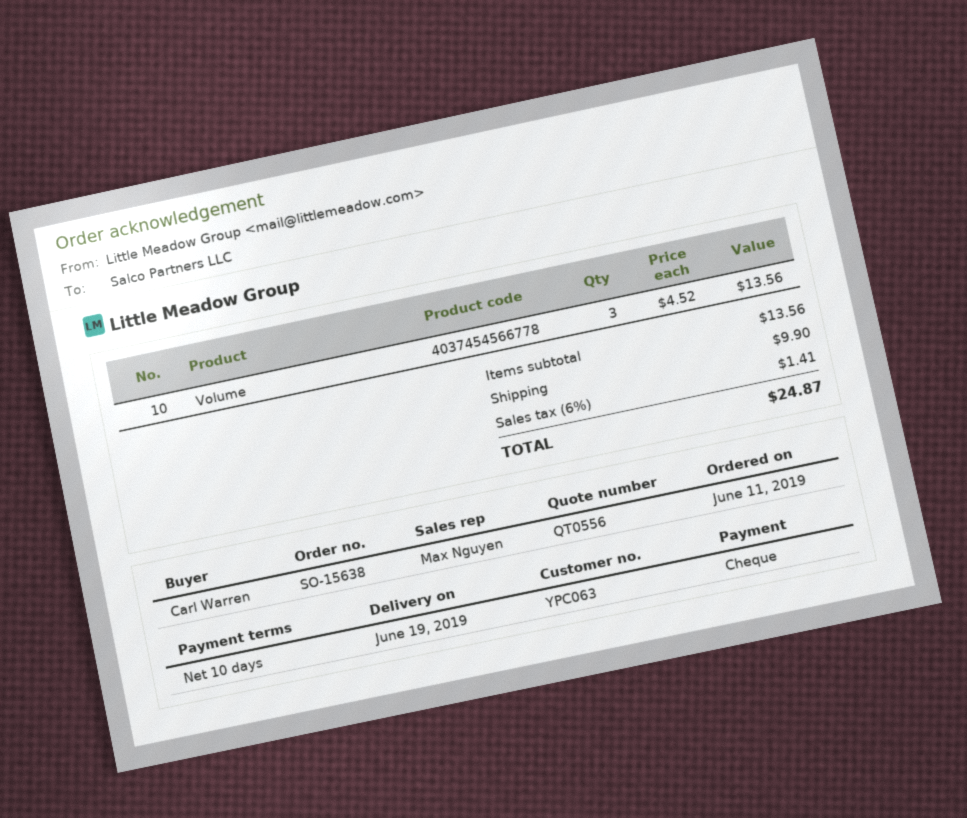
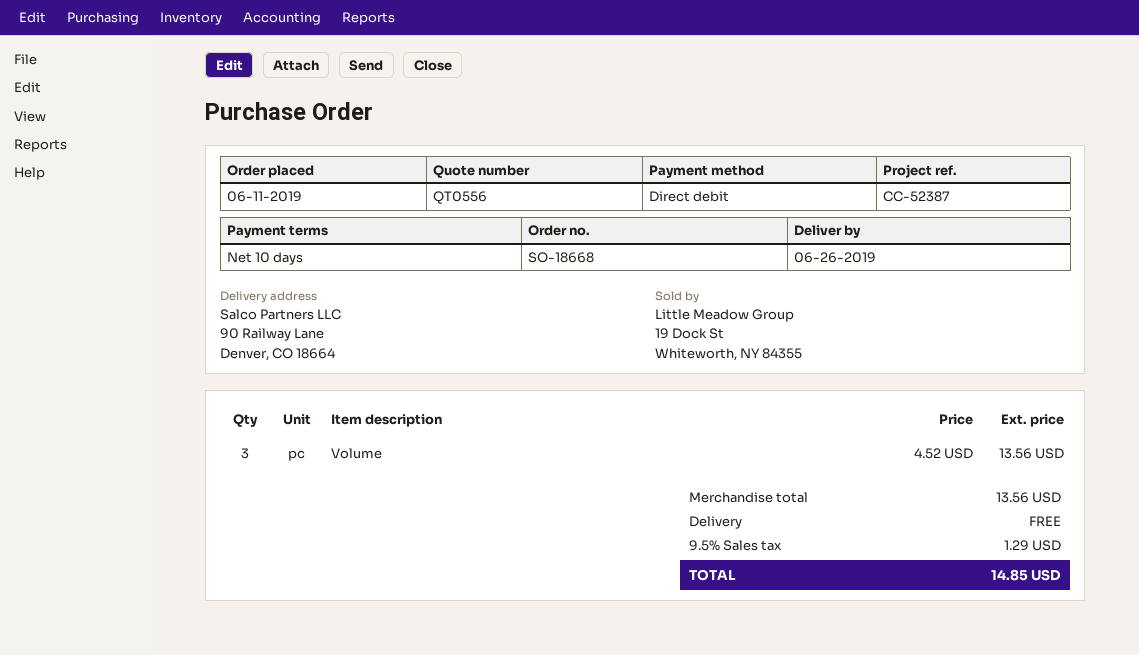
order number: SO-15638 -> SO-18668
delivery date: 2019-06-19 -> 2019-06-26
payment method: cheque -> direct debit
shipping: 9.90 -> 0.00
tax: 6% = 1.41 -> 9.5% = 1.29
total: 24.87 -> 14.85

